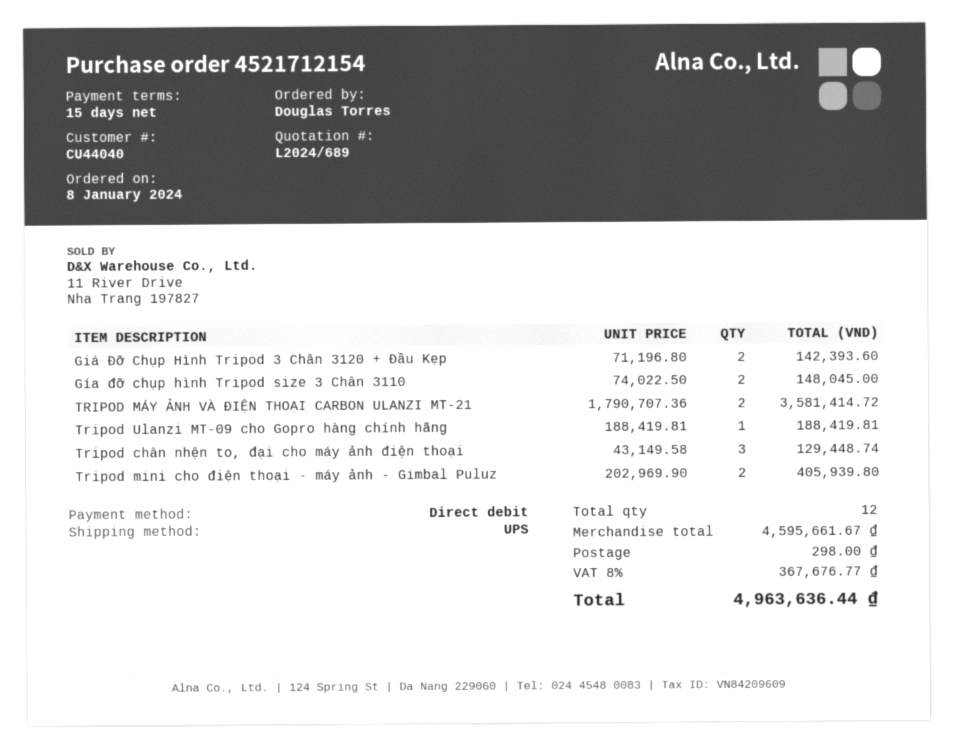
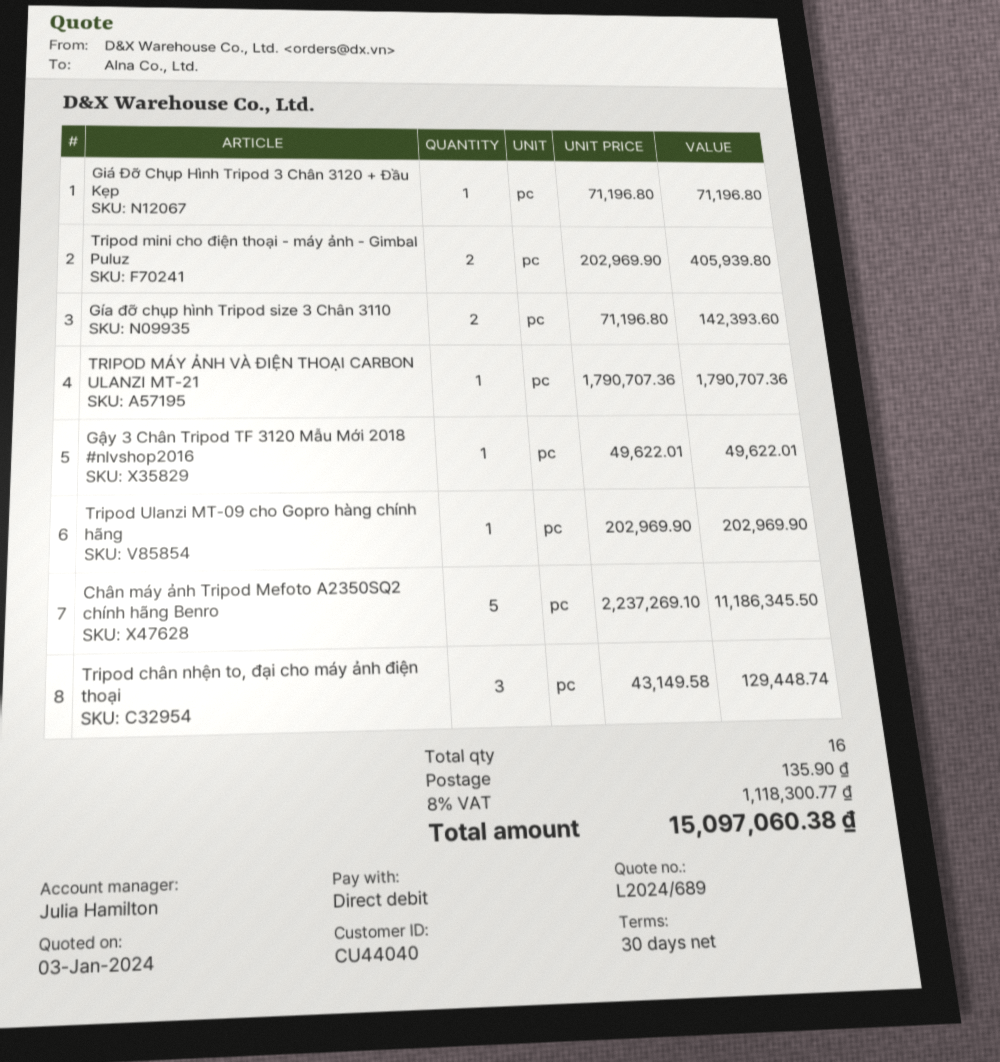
payment terms: 15 days -> 30 days
Giá Đỡ Chụp Hình Tripod 3 Chân 3120 + Đầu Kẹp: 2 x 71196.80 = 142393.60 -> 1 x 71196.80 = 71196.80
Gía đỡ chụp hình Tripod size 3 Chân 3110: 2 x 74022.50 = 148045.00 -> 2 x 71196.80 = 142393.60
TRIPOD MÁY ẢNH VÀ ĐIỆN THOẠI CARBON ULANZI MT-21: 2 x 1790707.36 = 3581414.72 -> 1 x 1790707.36 = 1790707.36
Tripod Ulanzi MT-09 cho Gopro hàng chính hãng: 1 x 188419.81 = 188419.81 -> 1 x 202969.90 = 202969.90
Gậy 3 Chân Tripod TF 3120 Mẫu Mới 2018 #nlvshop2016: none -> 1 x 49622.01 = 49622.01
Chân máy ảnh Tripod Mefoto A2350SQ2 chính hãng Benro: none -> 5 x 2237269.10 = 11186345.50
total quantity: 12 -> 16
shipping: 298.00 -> 135.90
tax: 8% = 367676.77 -> 8% = 1118300.77
total: 4963636.44 -> 15097060.38

